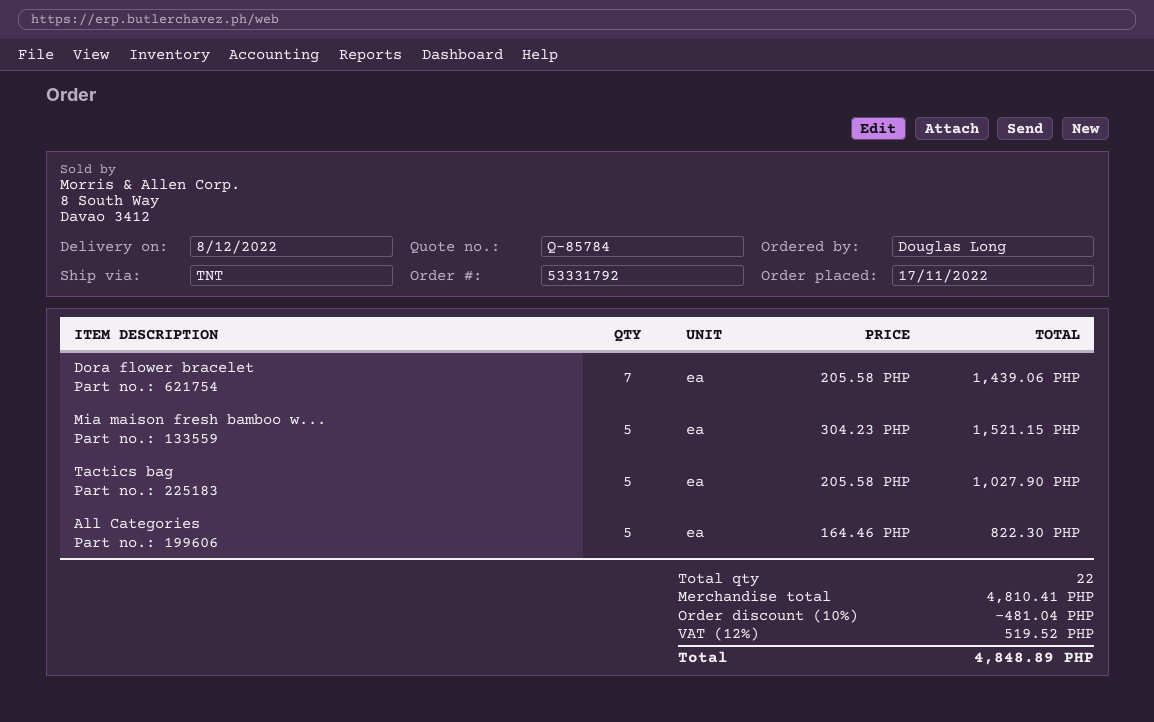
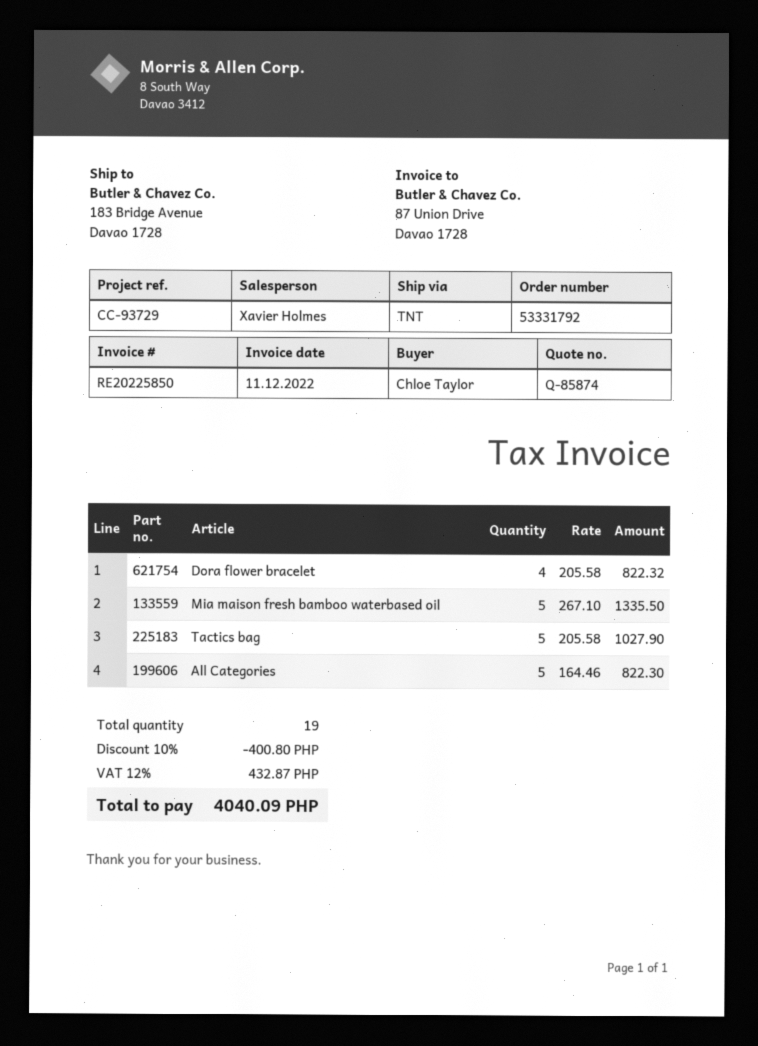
quote number: Q-85784 -> Q-85874
ordered by: Douglas Long -> Chloe Taylor
Dora flower bracelet: 7 x 205.58 = 1439.06 -> 4 x 205.58 = 822.32
Mia maison fresh bamboo w...: 5 x 304.23 = 1521.15 -> 5 x 267.10 = 1335.50
total quantity: 22 -> 19
discount: 10% = 481.04 -> 10% = 400.80
tax: 12% = 519.52 -> 12% = 432.87
total: 4848.89 -> 4040.09

